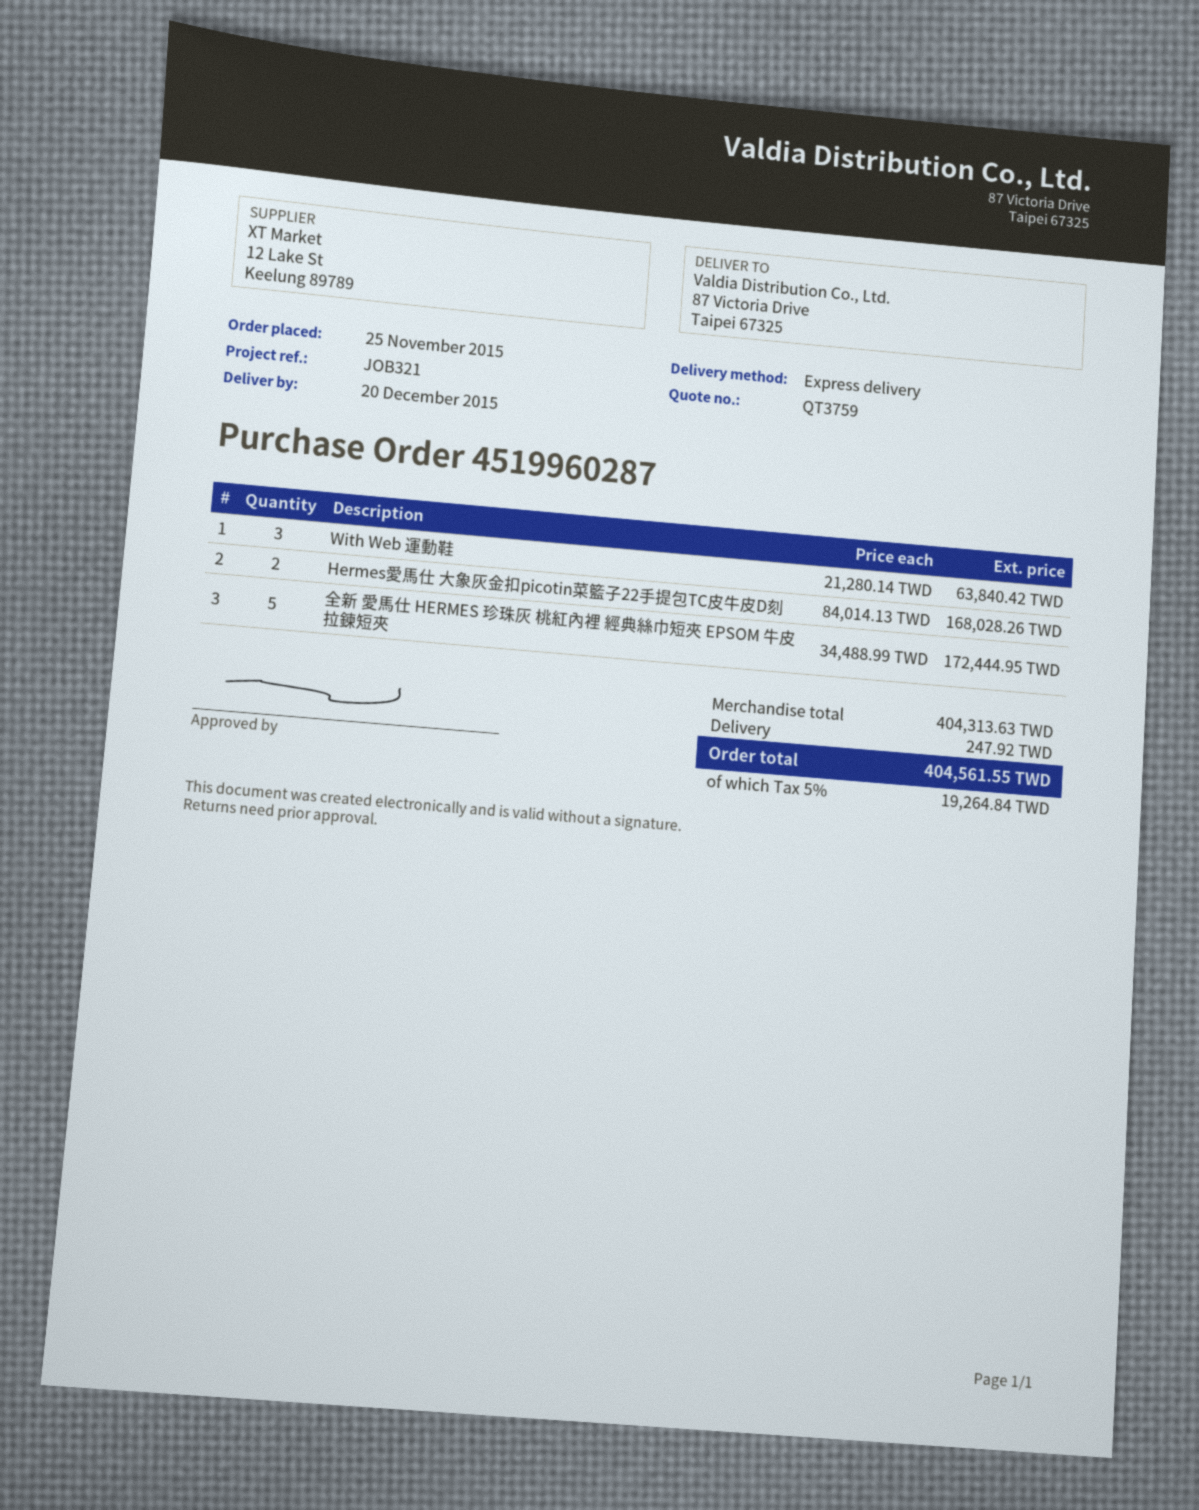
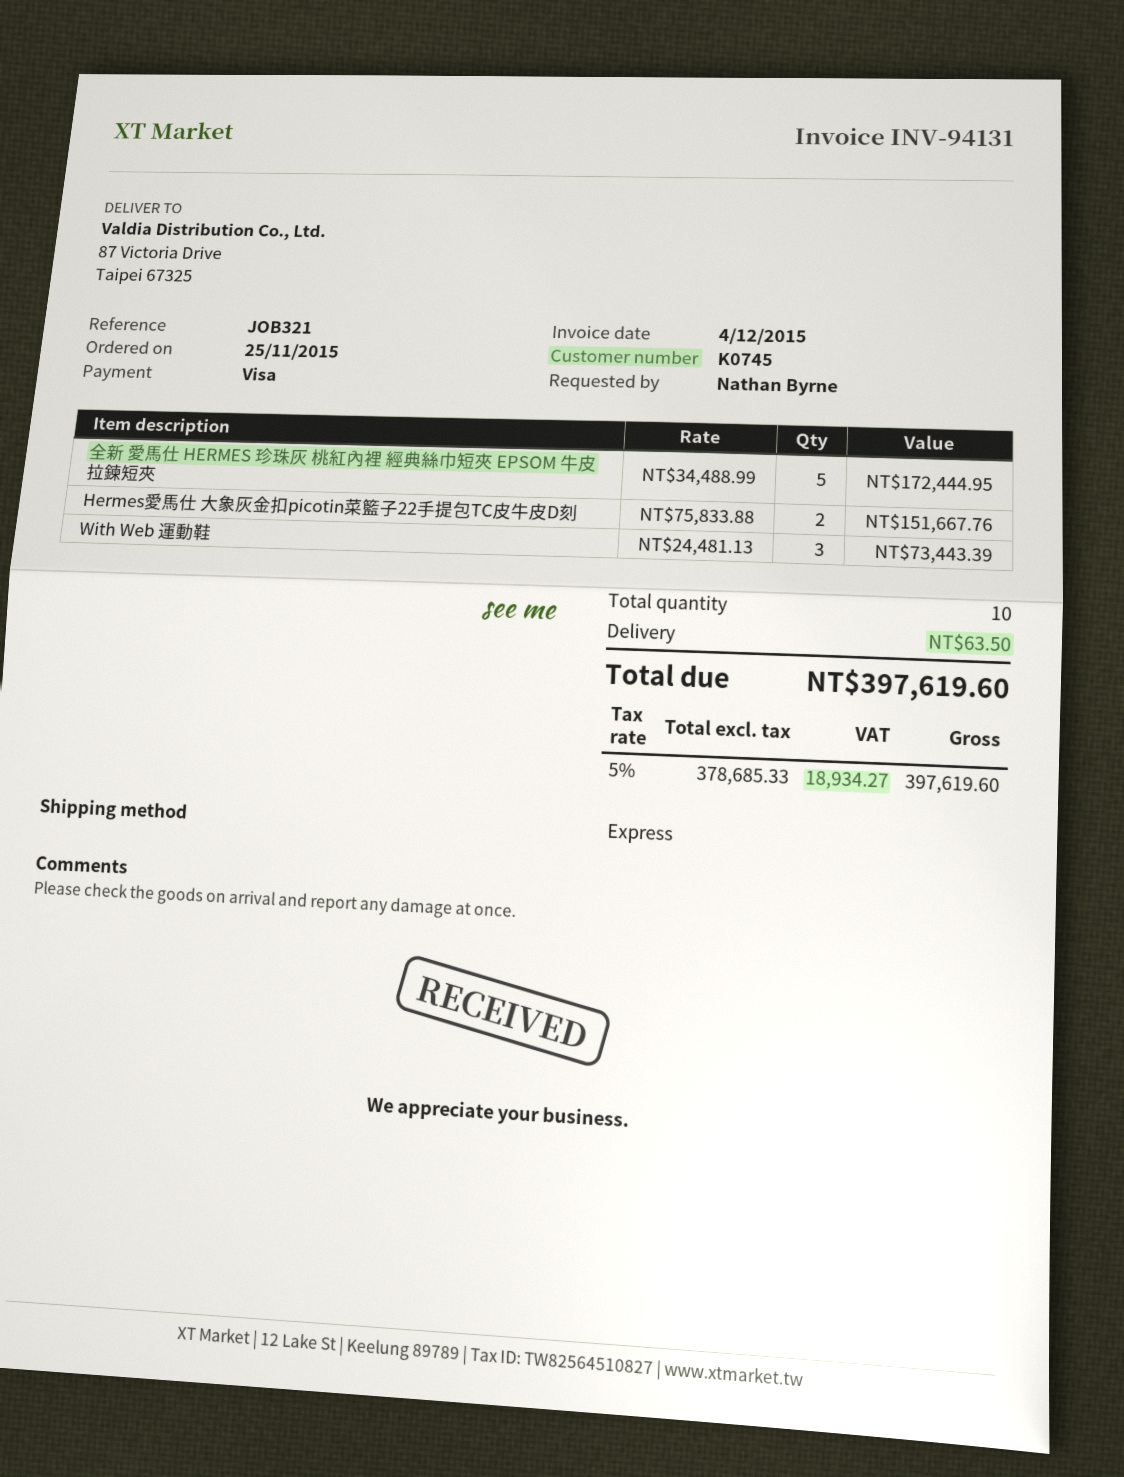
With Web 運動鞋: 3 x 21280.14 = 63840.42 -> 3 x 24481.13 = 73443.39
Hermes愛馬仕 大象灰金扣picotin菜籃子22手提包TC皮牛皮D刻: 2 x 84014.13 = 168028.26 -> 2 x 75833.88 = 151667.76
shipping: 247.92 -> 63.50
tax: 5% = 19264.84 -> 5% = 18934.27
total: 404561.55 -> 397619.60

